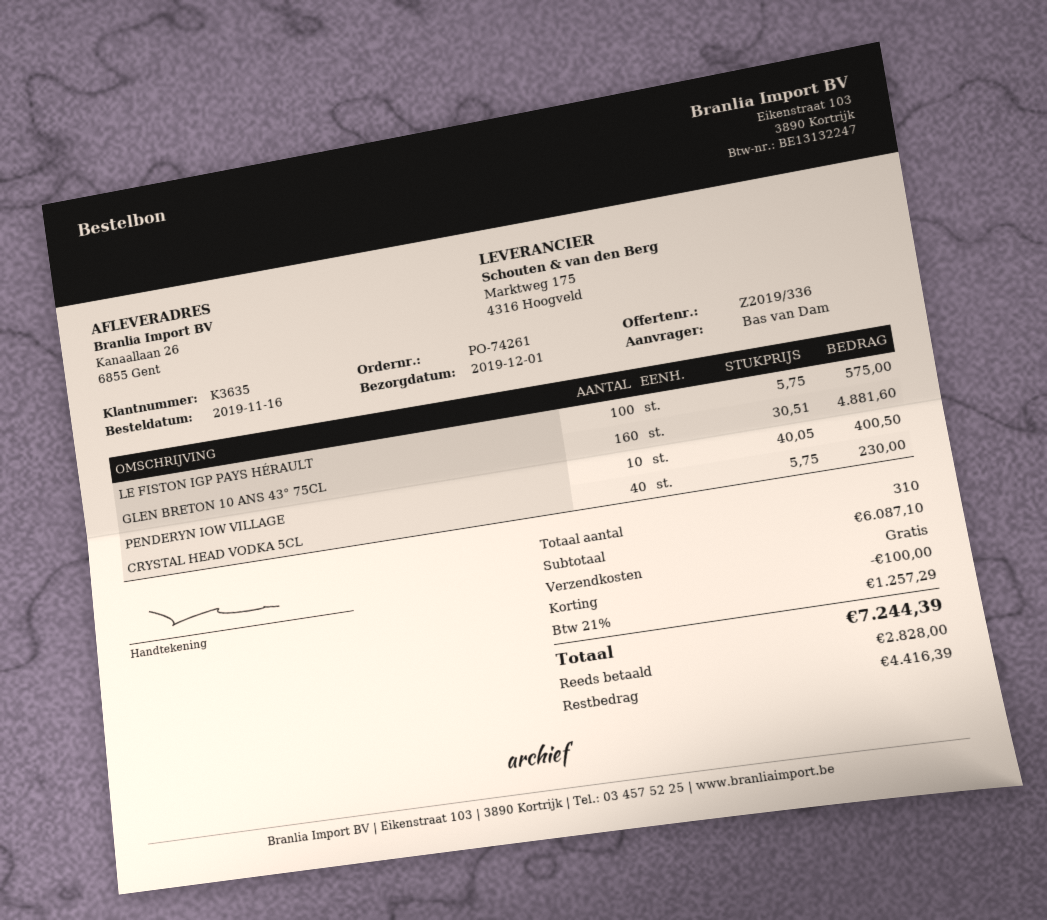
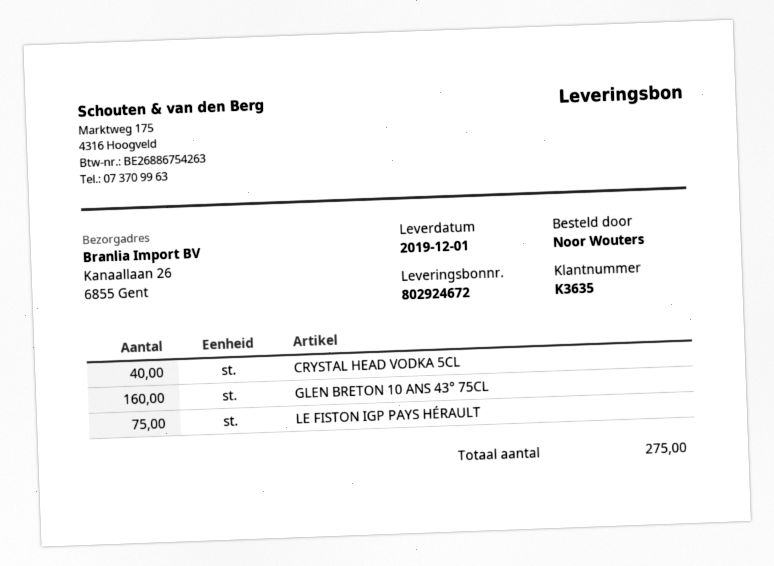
ordered by: Bas van Dam -> Noor Wouters
LE FISTON IGP PAYS HÉRAULT: 100 -> 75
PENDERYN IOW VILLAGE: 10 -> none
total quantity: 310 -> 275

